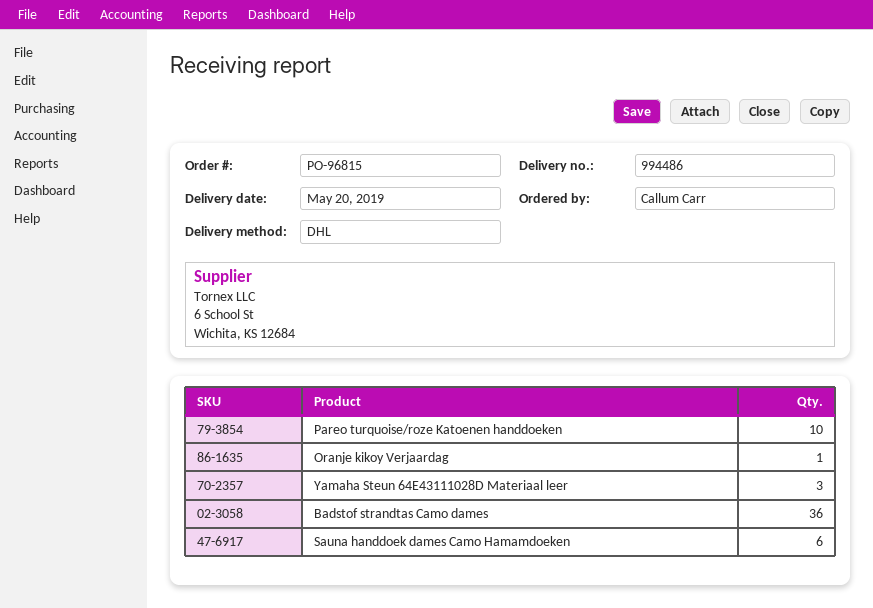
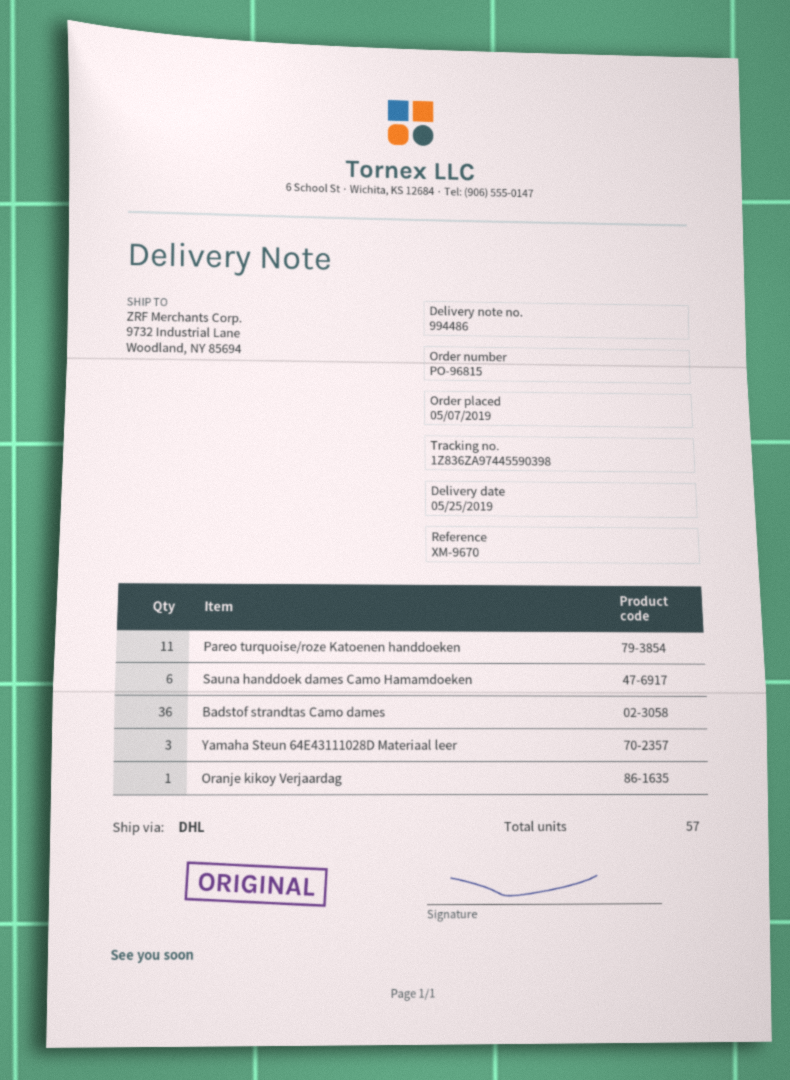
delivery date: 2019-05-20 -> 2019-05-25
Pareo turquoise/roze Katoenen handdoeken: 10 -> 11

